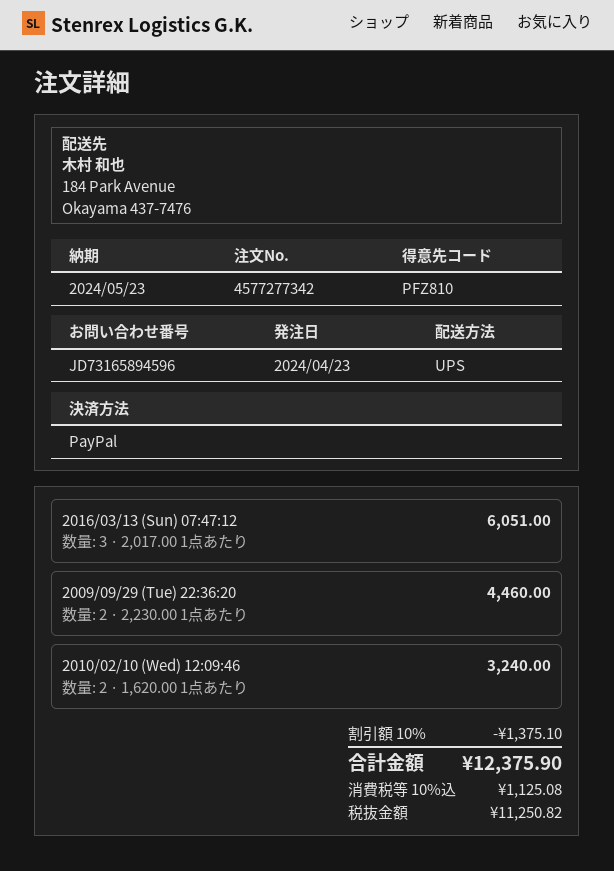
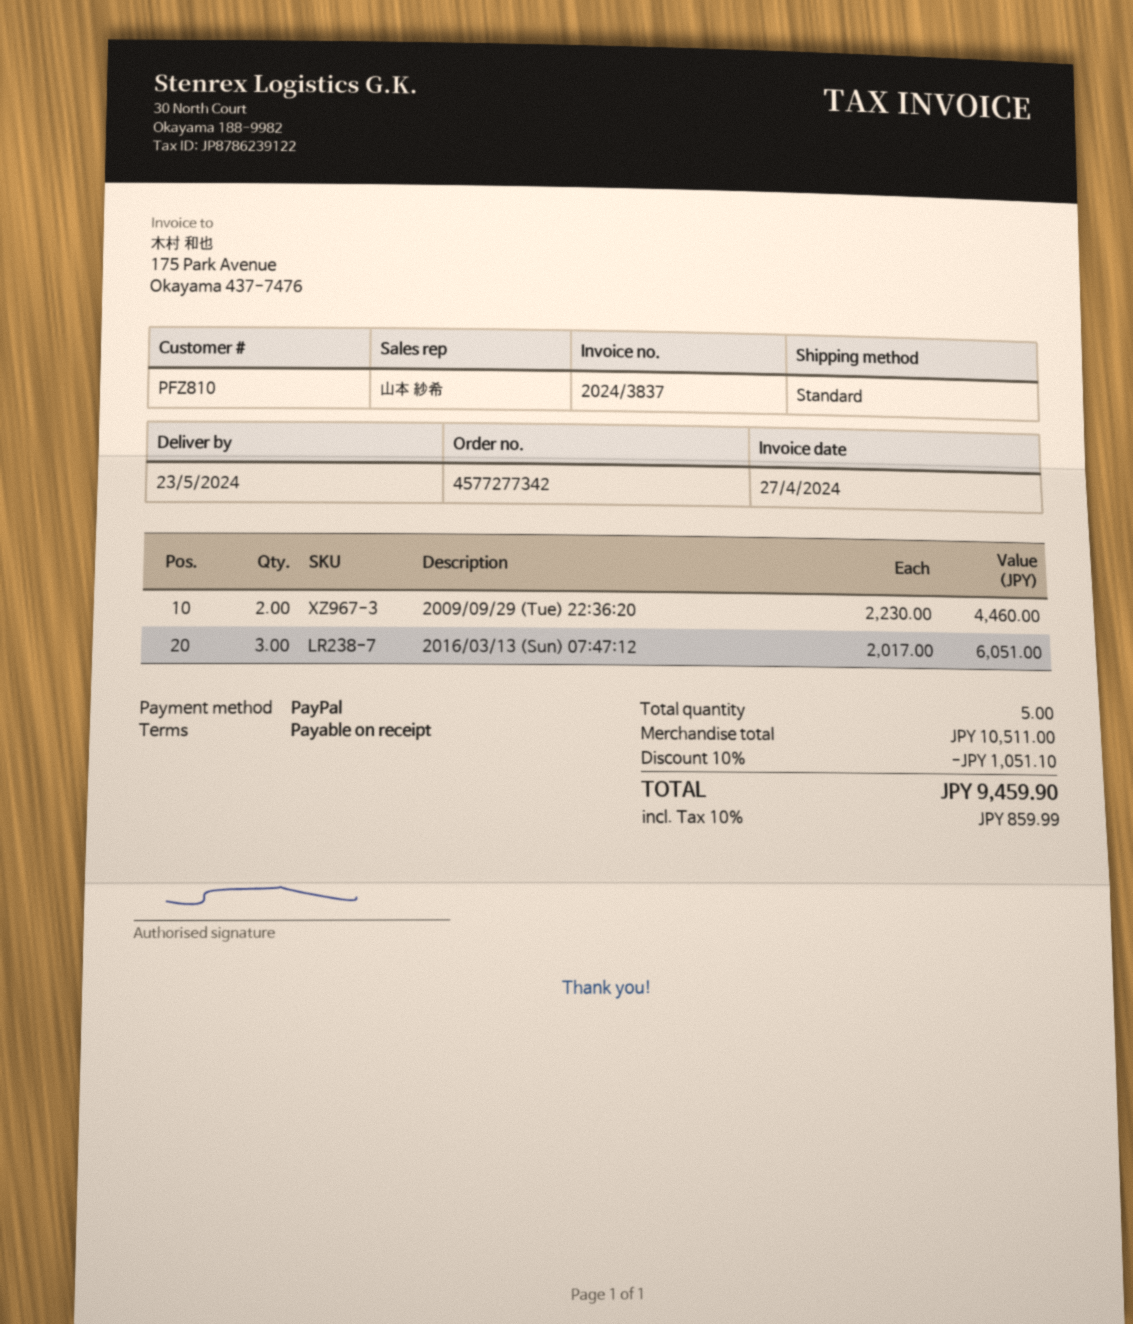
shipping method: UPS -> standard
2010/02/10 (Wed) 12:09:46: 2 x 1620.00 = 3240.00 -> none
discount: 10% = 1375.10 -> 10% = 1051.10
tax: 10% = 1125.08 -> 10% = 859.99
total: 12375.90 -> 9459.90

